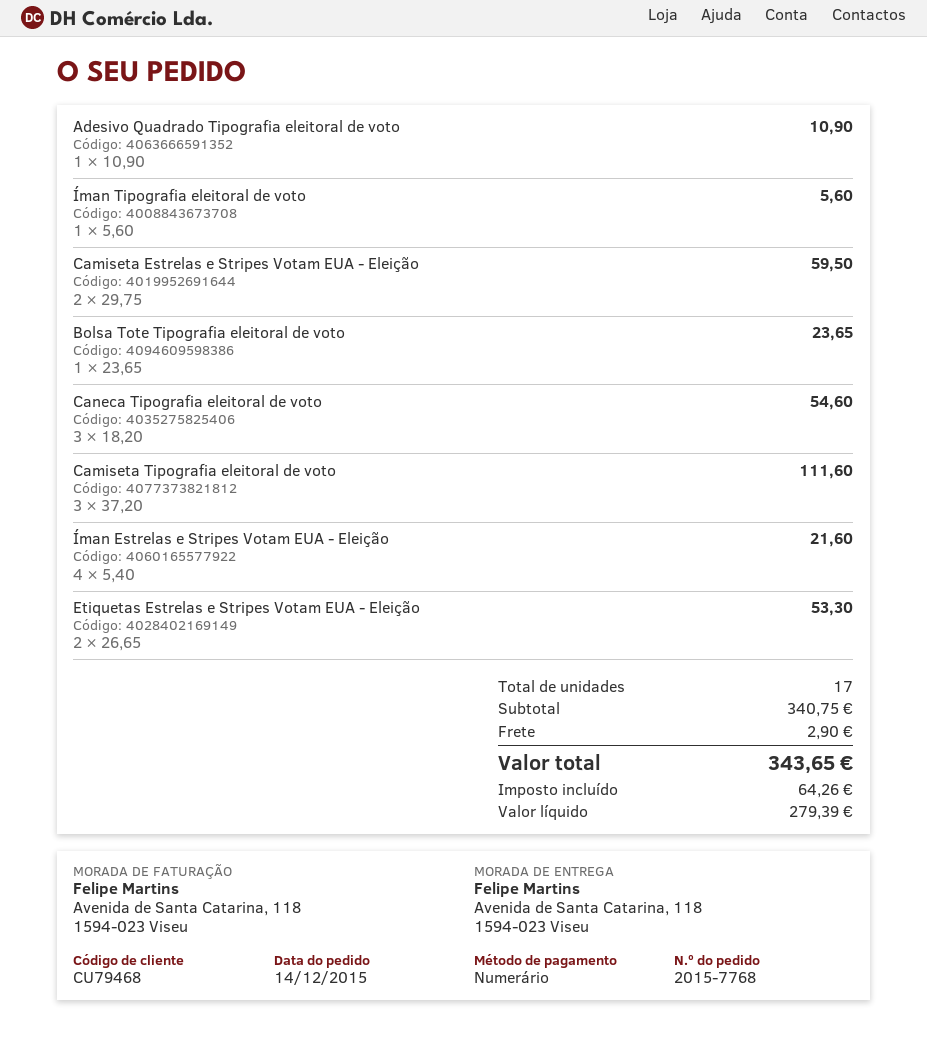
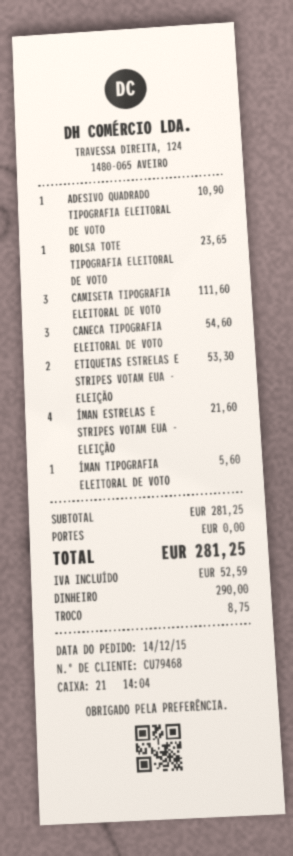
Camiseta Estrelas e Stripes Votam EUA - Eleição: 2 for 59.50 -> none
subtotal: 340.75 -> 281.25
shipping: 2.90 -> 0.00
tax: 64.26 -> 52.59
total: 343.65 -> 281.25

